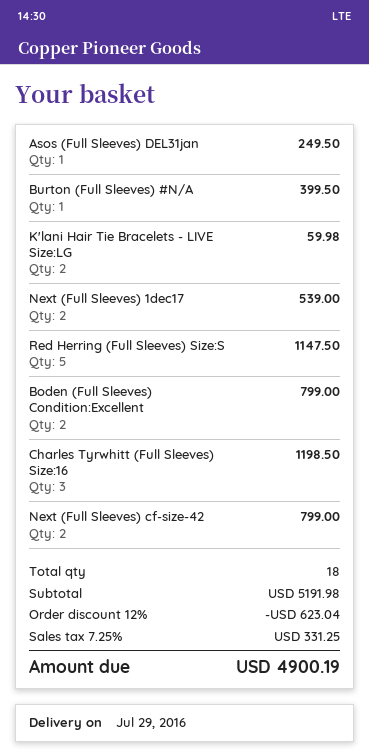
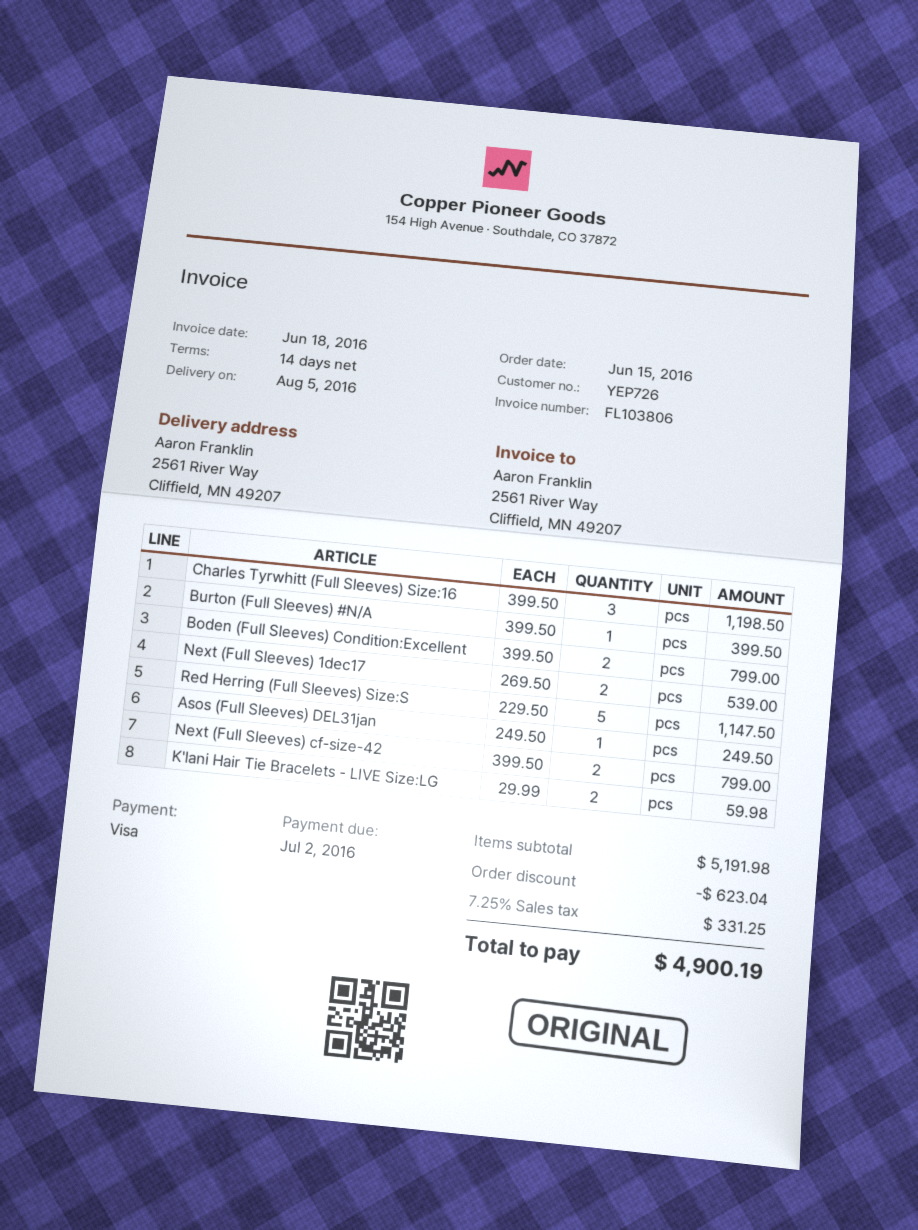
delivery date: 2016-07-29 -> 2016-08-05

